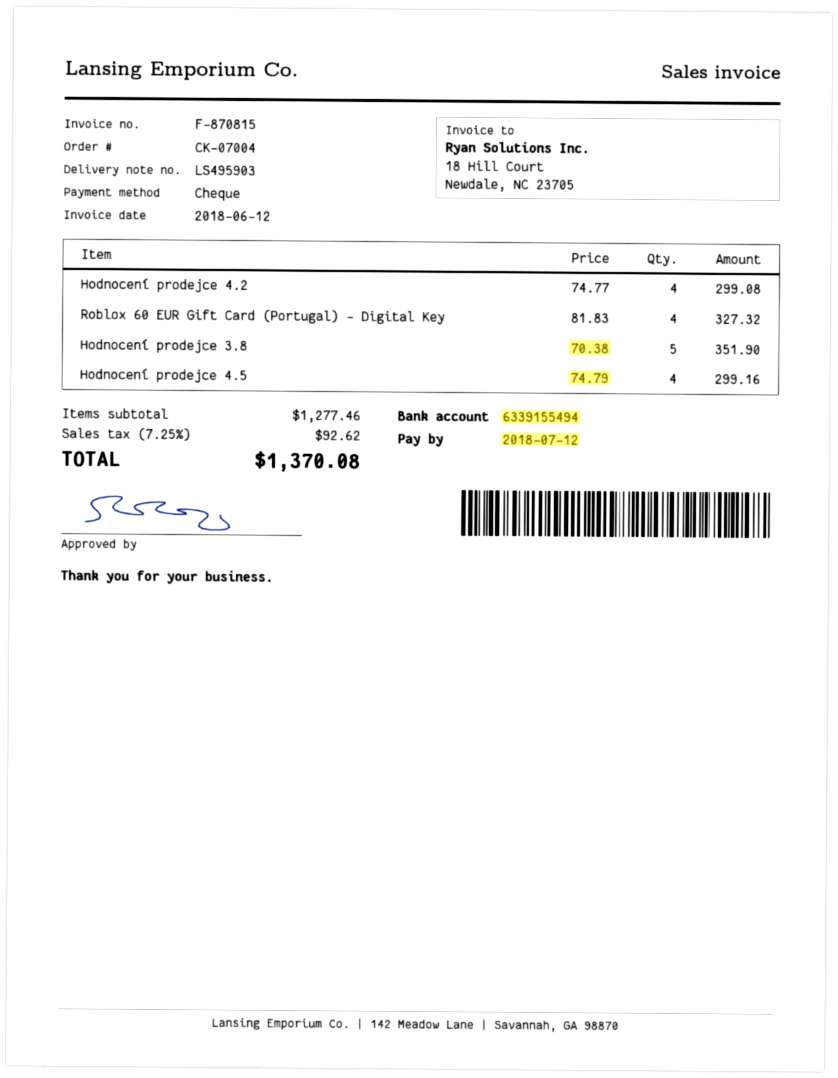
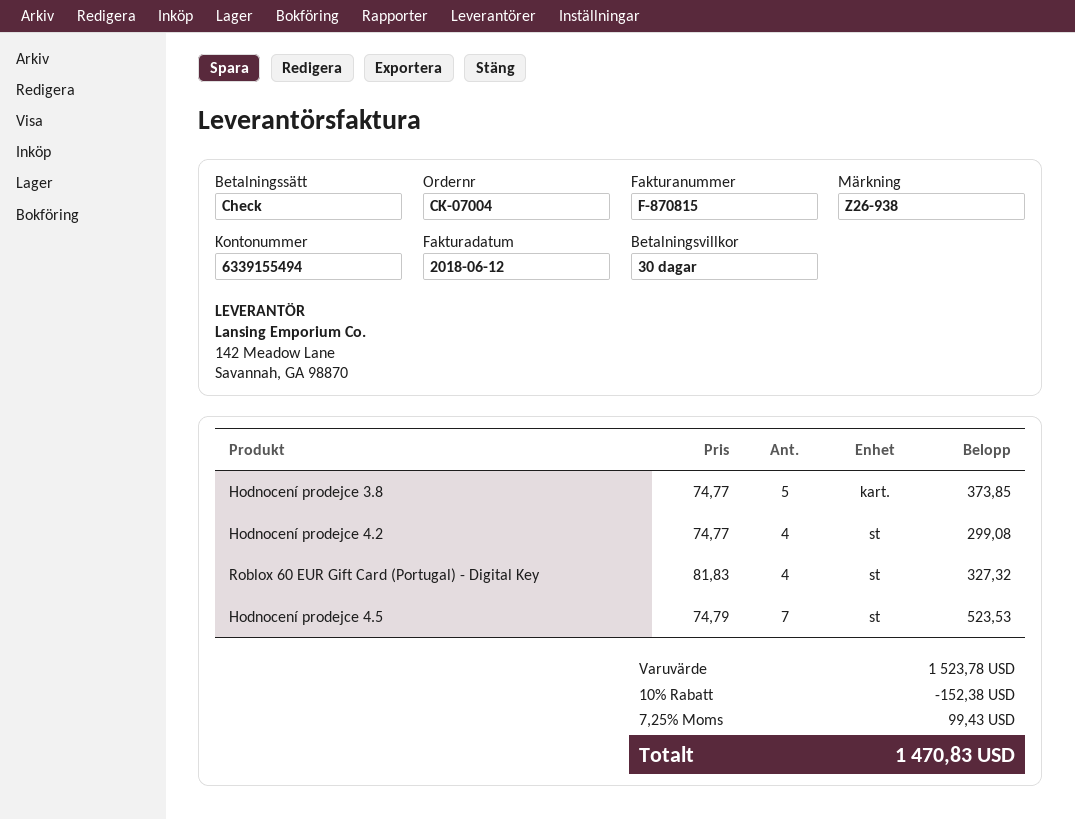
Hodnocení prodejce 3.8: 5 x 70.38 = 351.90 -> 5 x 74.77 = 373.85
Hodnocení prodejce 4.5: 4 x 74.79 = 299.16 -> 7 x 74.79 = 523.53
subtotal: 1277.46 -> 1523.78
discount: none -> 10% = 152.38
tax: 7.25% = 92.62 -> 7.25% = 99.43
total: 1370.08 -> 1470.83

